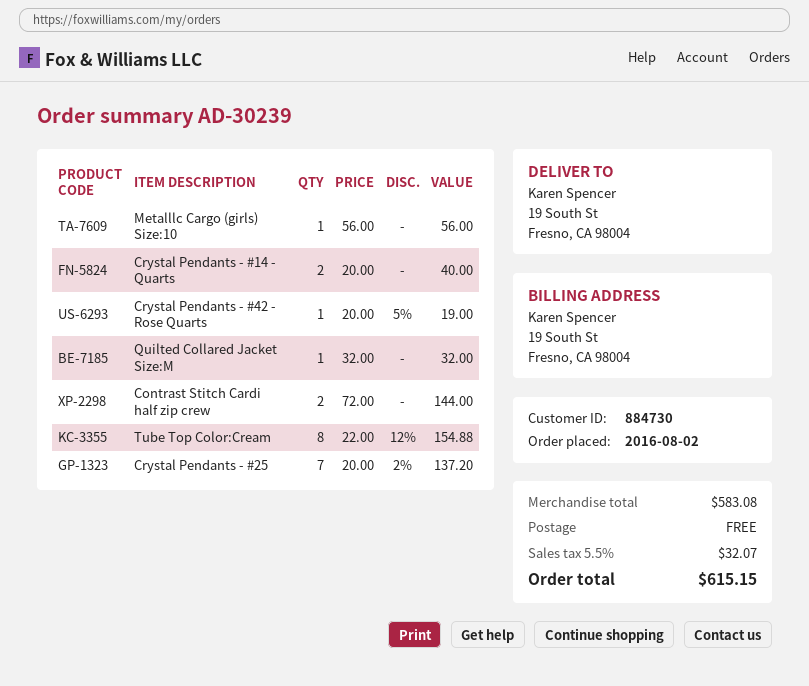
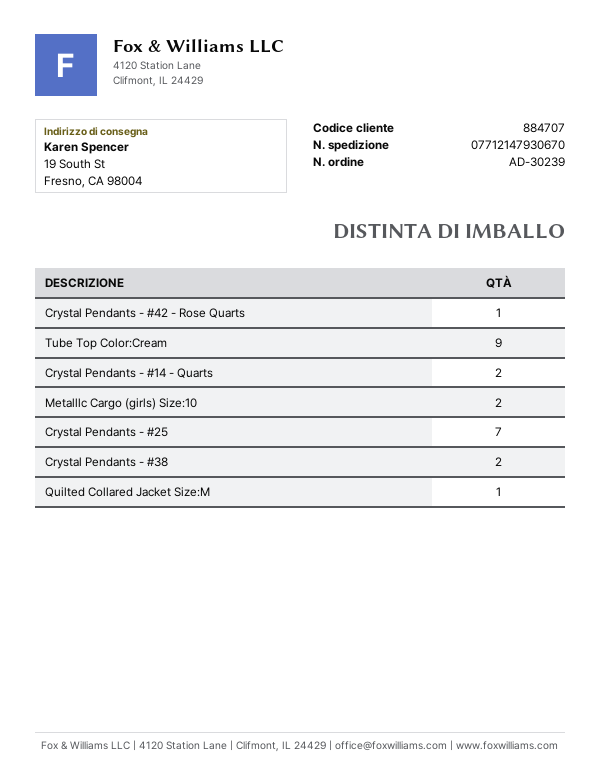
customer number: 884730 -> 884707
Metalllc Cargo (girls) Size:10: 1 -> 2
Contrast Stitch Cardi half zip crew: 2 -> none
Tube Top Color:Cream: 8 -> 9
Crystal Pendants - #38: none -> 2

